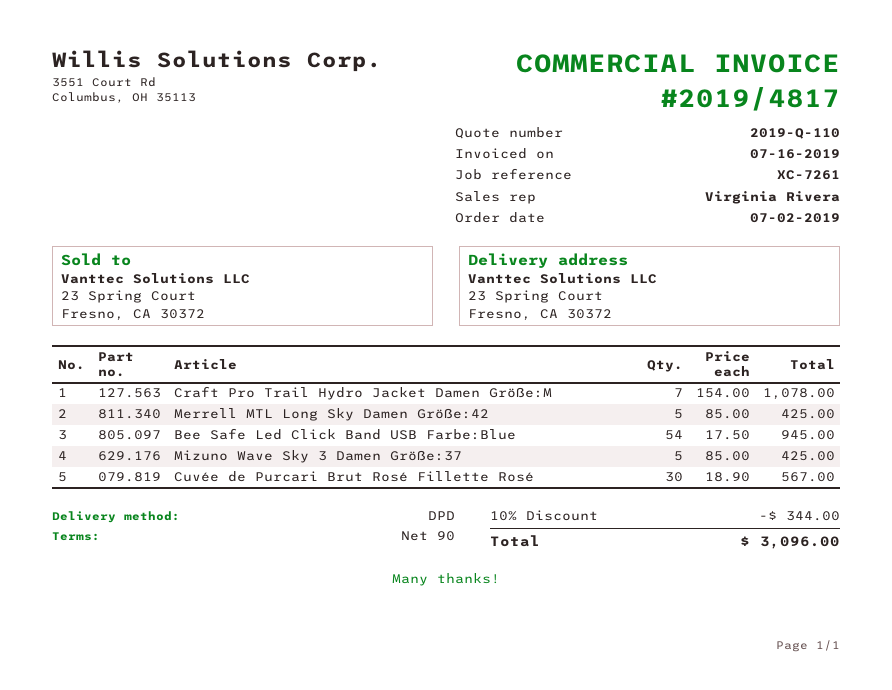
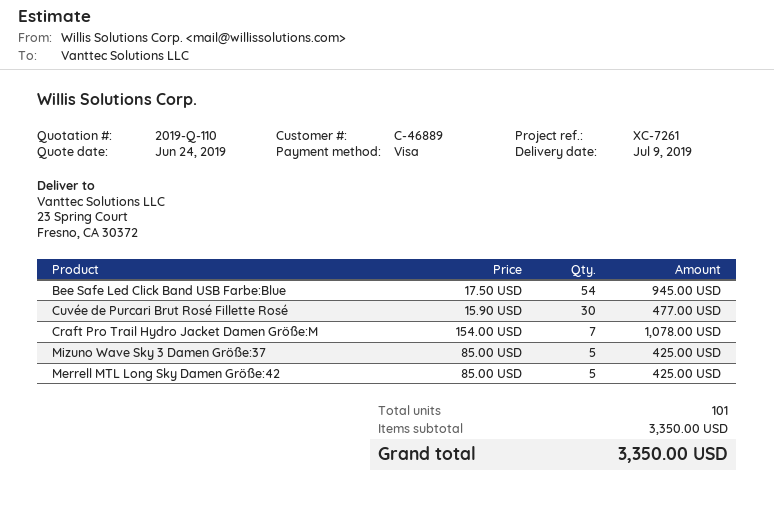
Cuvée de Purcari Brut Rosé Fillette Rosé: 30 x 18.90 = 567.00 -> 30 x 15.90 = 477.00
discount: 10% = 344.00 -> none
total: 3096.00 -> 3350.00

